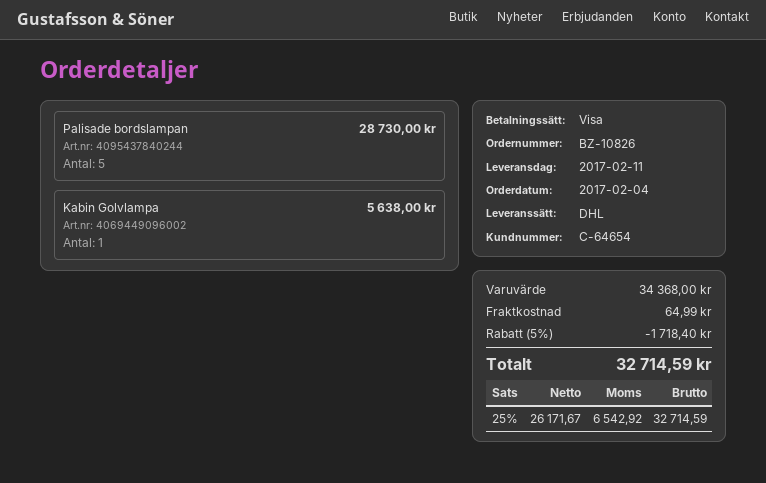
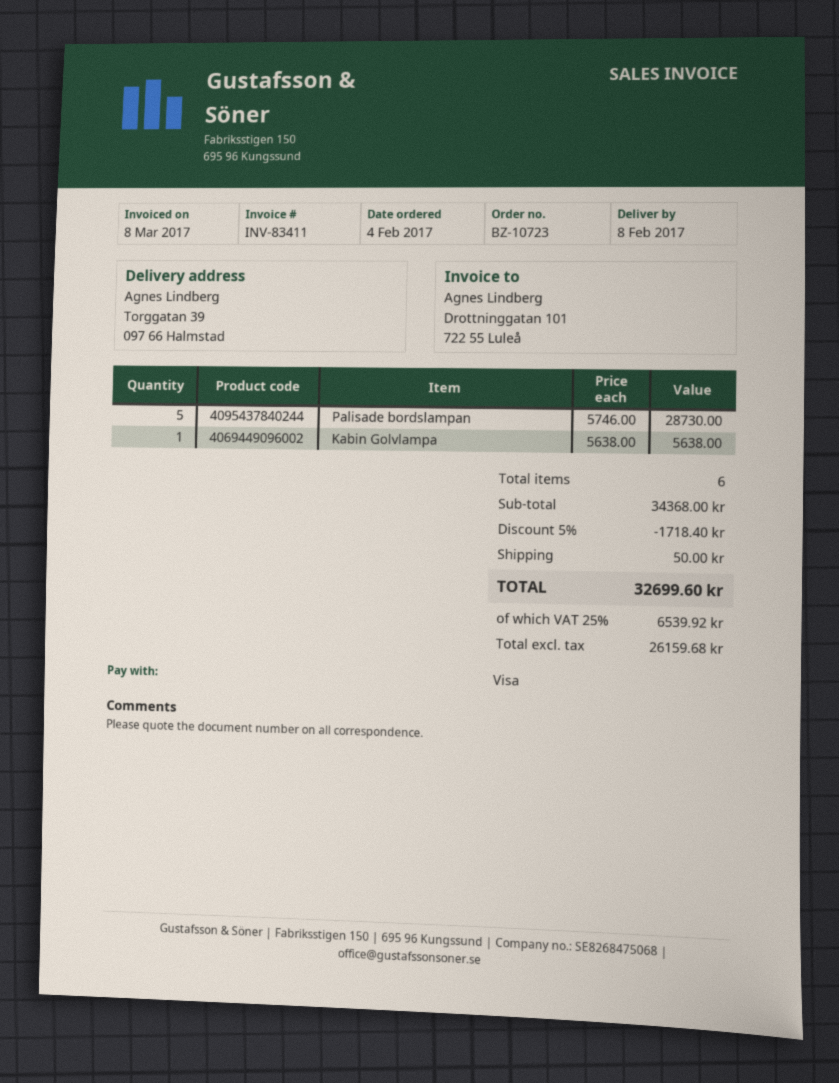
order number: BZ-10826 -> BZ-10723
delivery date: 2017-02-11 -> 2017-02-08
shipping: 64.99 -> 50.00
net: 26171.67 -> 26159.68
tax: 25% = 6542.92 -> 25% = 6539.92
total: 32714.59 -> 32699.60

